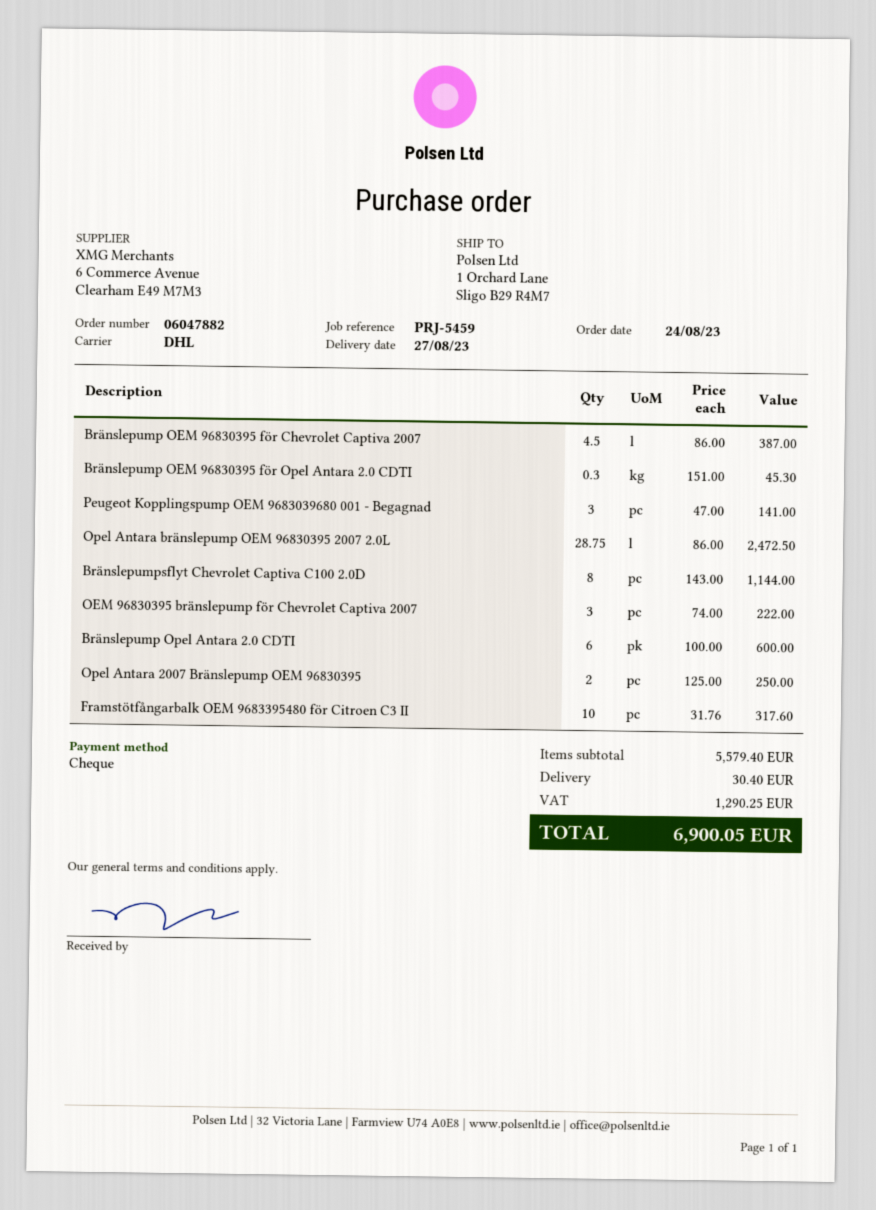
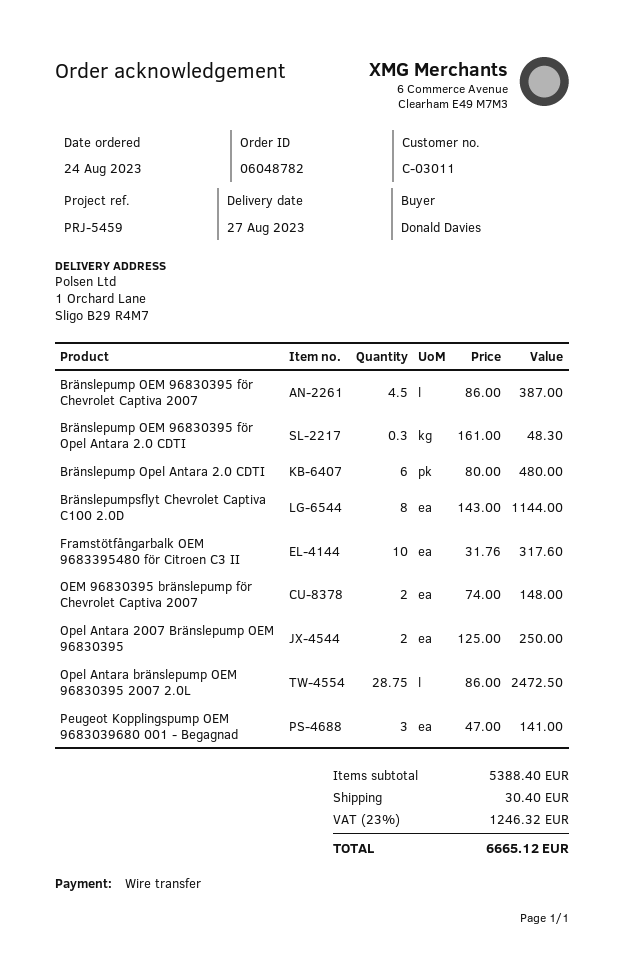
order number: 06047882 -> 06048782
payment method: cheque -> bank transfer
Bränslepump OEM 96830395 för Opel Antara 2.0 CDTI: 0.3 x 151.00 = 45.30 -> 0.3 x 161.00 = 48.30
OEM 96830395 bränslepump för Chevrolet Captiva 2007: 3 x 74.00 = 222.00 -> 2 x 74.00 = 148.00
Bränslepump Opel Antara 2.0 CDTI: 6 x 100.00 = 600.00 -> 6 x 80.00 = 480.00
subtotal: 5579.40 -> 5388.40
tax: 1290.25 -> 1246.32
total: 6900.05 -> 6665.12

